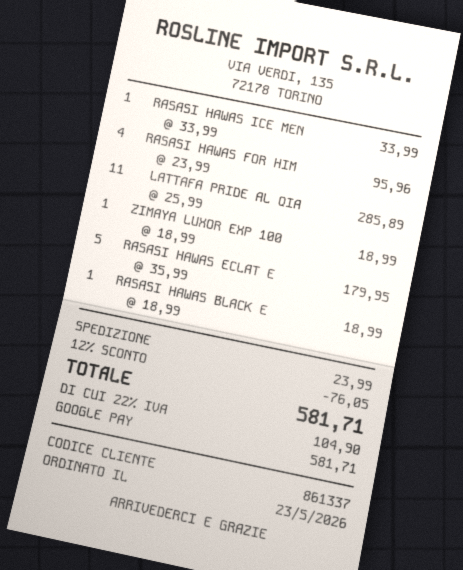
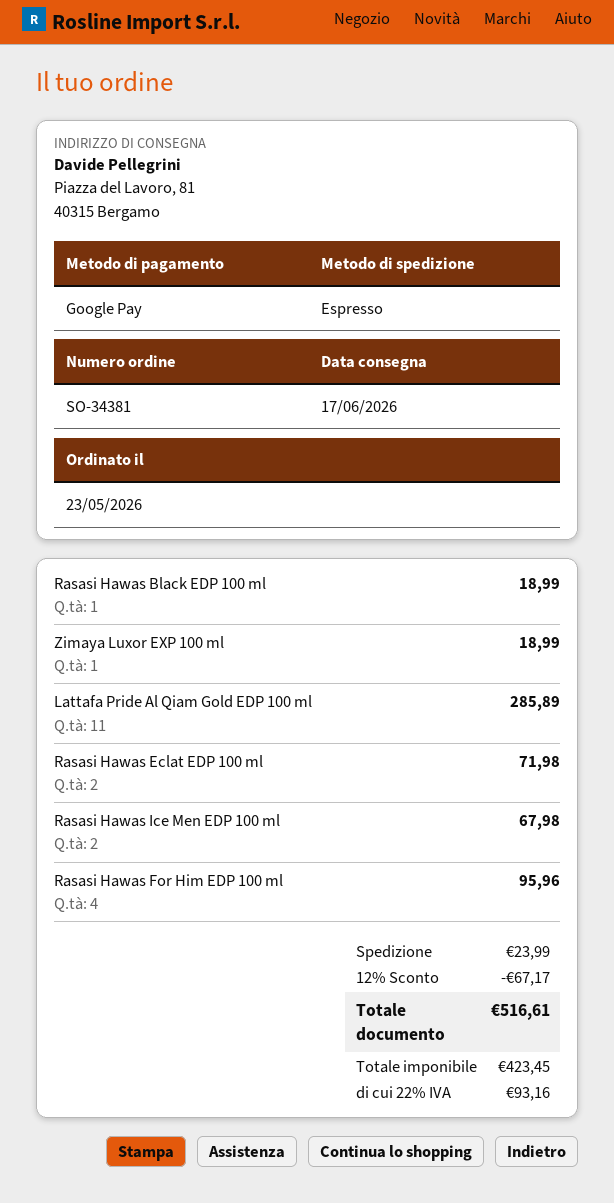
RASASI HAWAS ICE MEN: 1 for 33.99 -> 2 for 67.98
RASASI HAWAS ECLAT E: 5 for 179.95 -> 2 for 71.98
discount: 12% = 76.05 -> 12% = 67.17
tax: 22% = 104.90 -> 22% = 93.16
total: 581.71 -> 516.61

